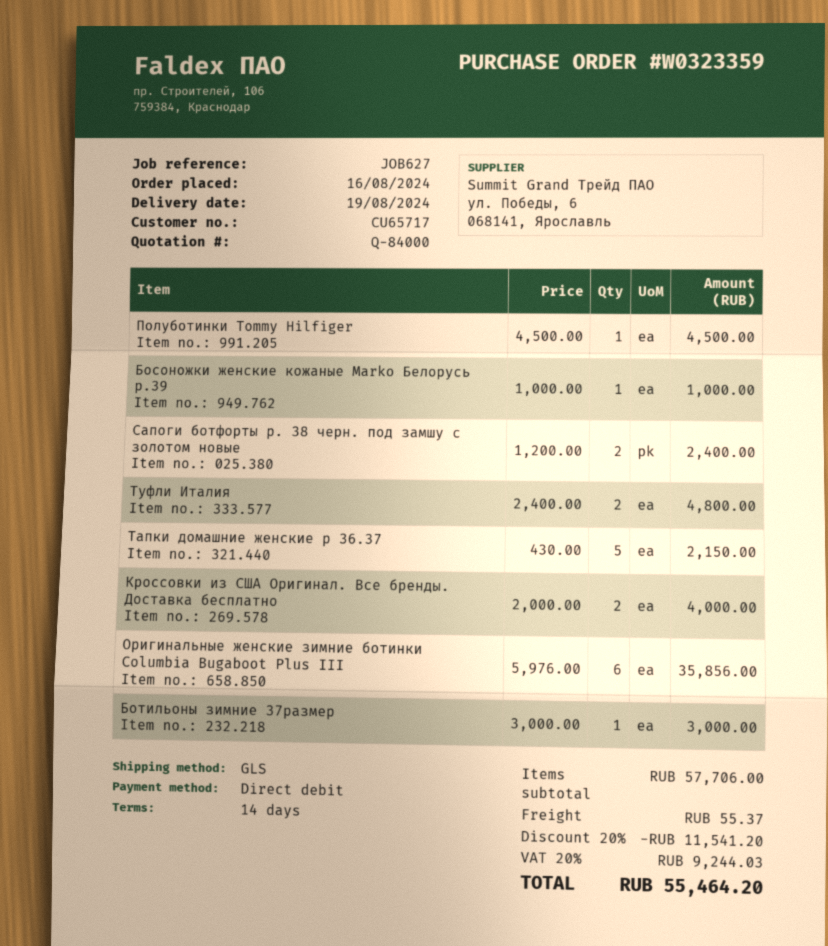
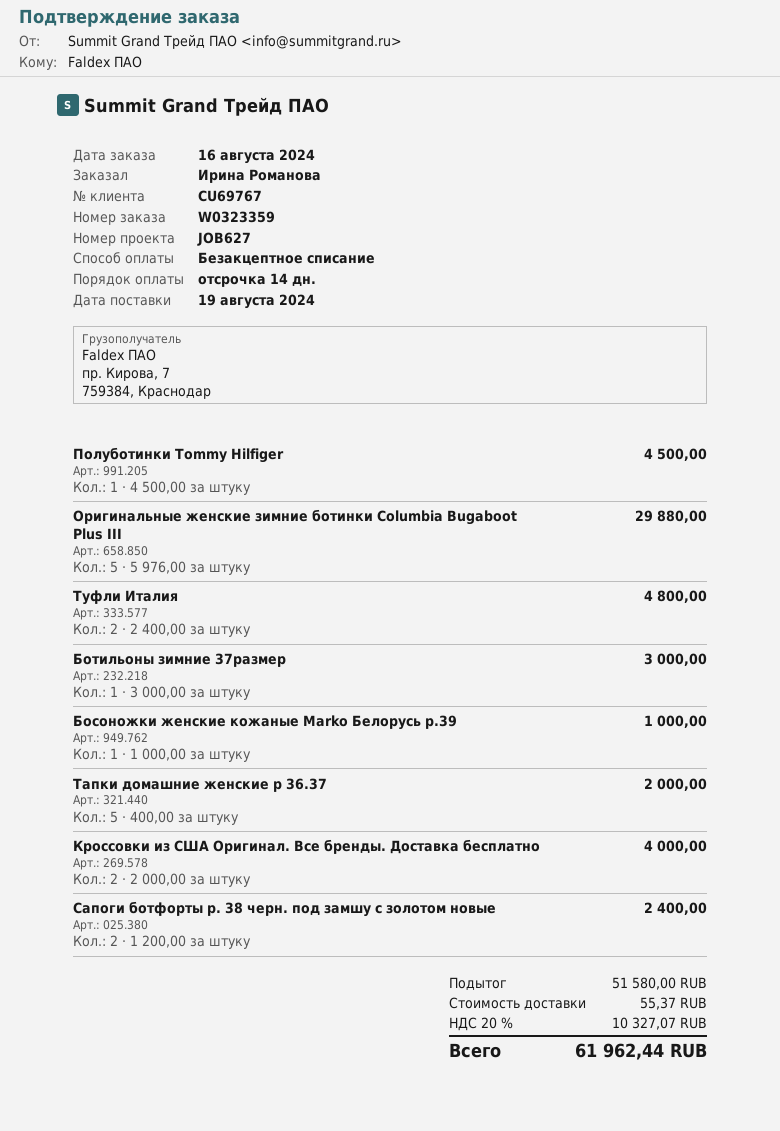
customer number: CU65717 -> CU69767
Тапки домашние женские р 36.37: 5 x 430.00 = 2150.00 -> 5 x 400.00 = 2000.00
Оригинальные женские зимние ботинки Columbia Bugaboot Plus III: 6 x 5976.00 = 35856.00 -> 5 x 5976.00 = 29880.00
subtotal: 57706.00 -> 51580.00
discount: 20% = 11541.20 -> none
tax: 20% = 9244.03 -> 20% = 10327.07
total: 55464.20 -> 61962.44

